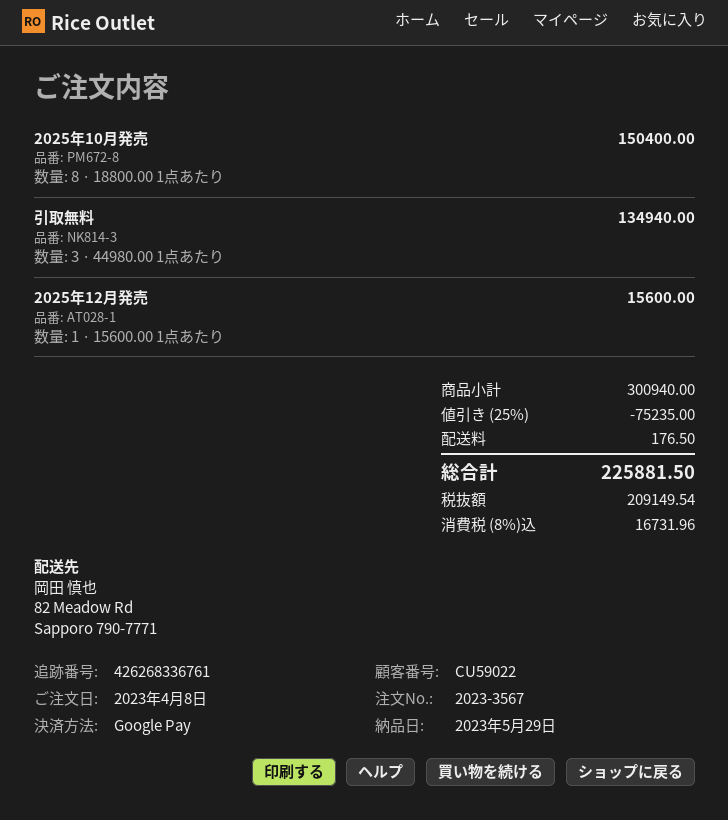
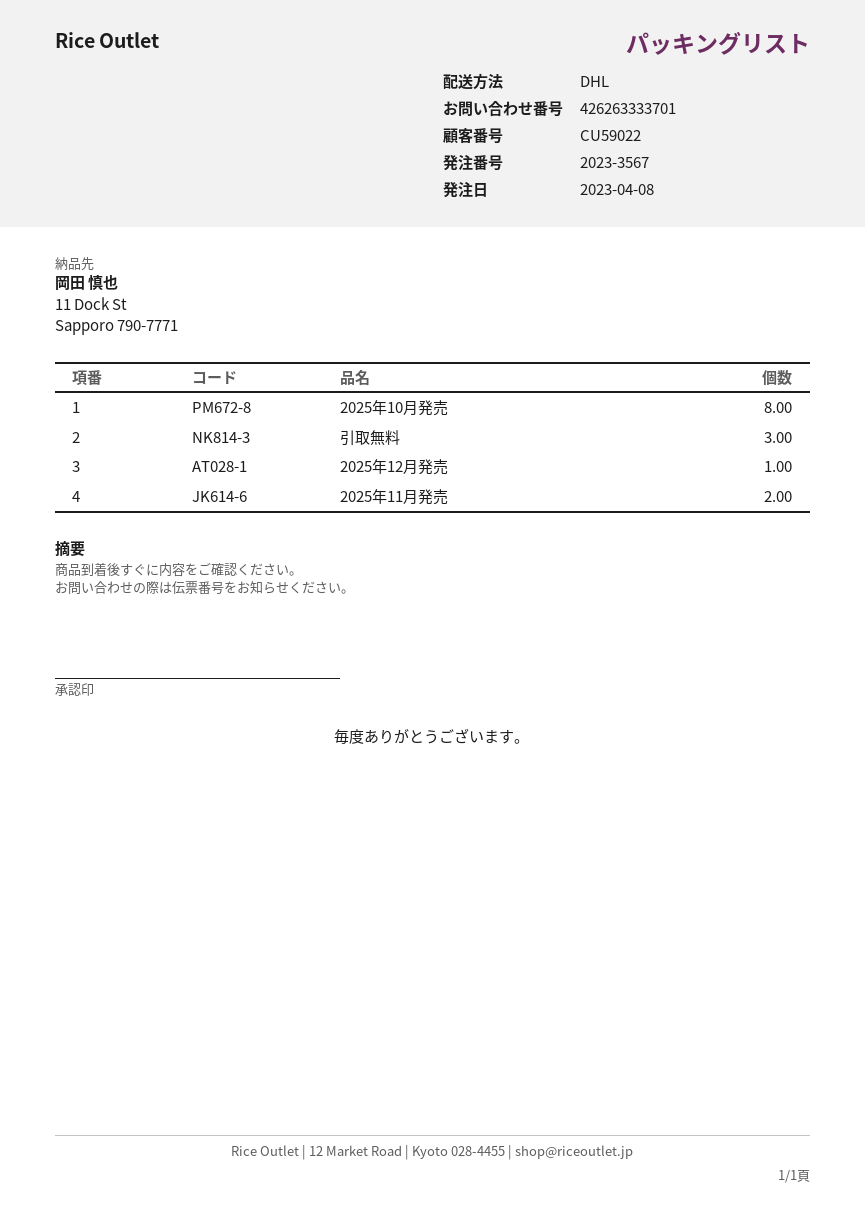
tracking number: 426268336761 -> 426263333701
ship to: 82 Meadow Rd, Sapporo 790-7771 -> 11 Dock St, Sapporo 790-7771
2025年11月発売: none -> 2

